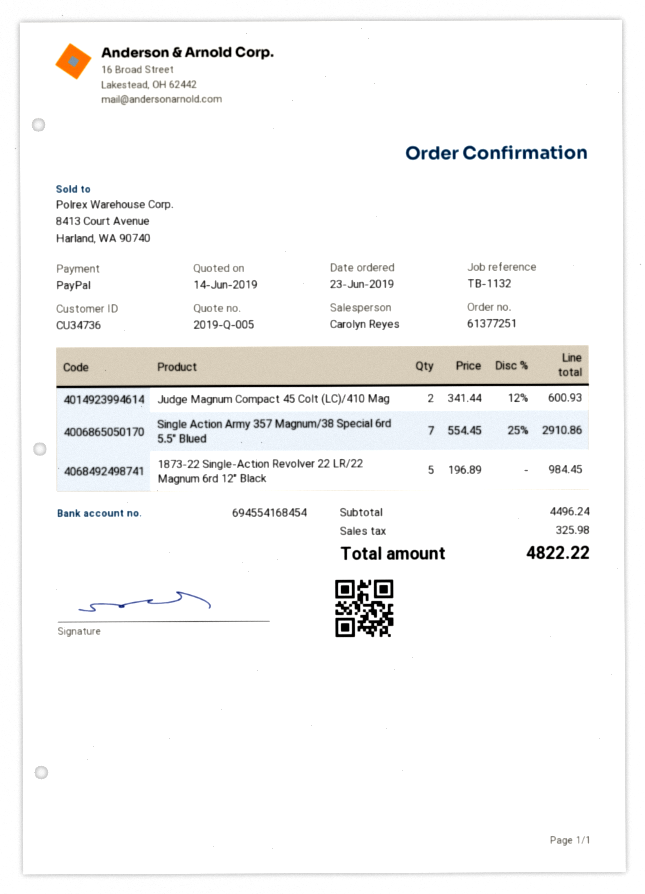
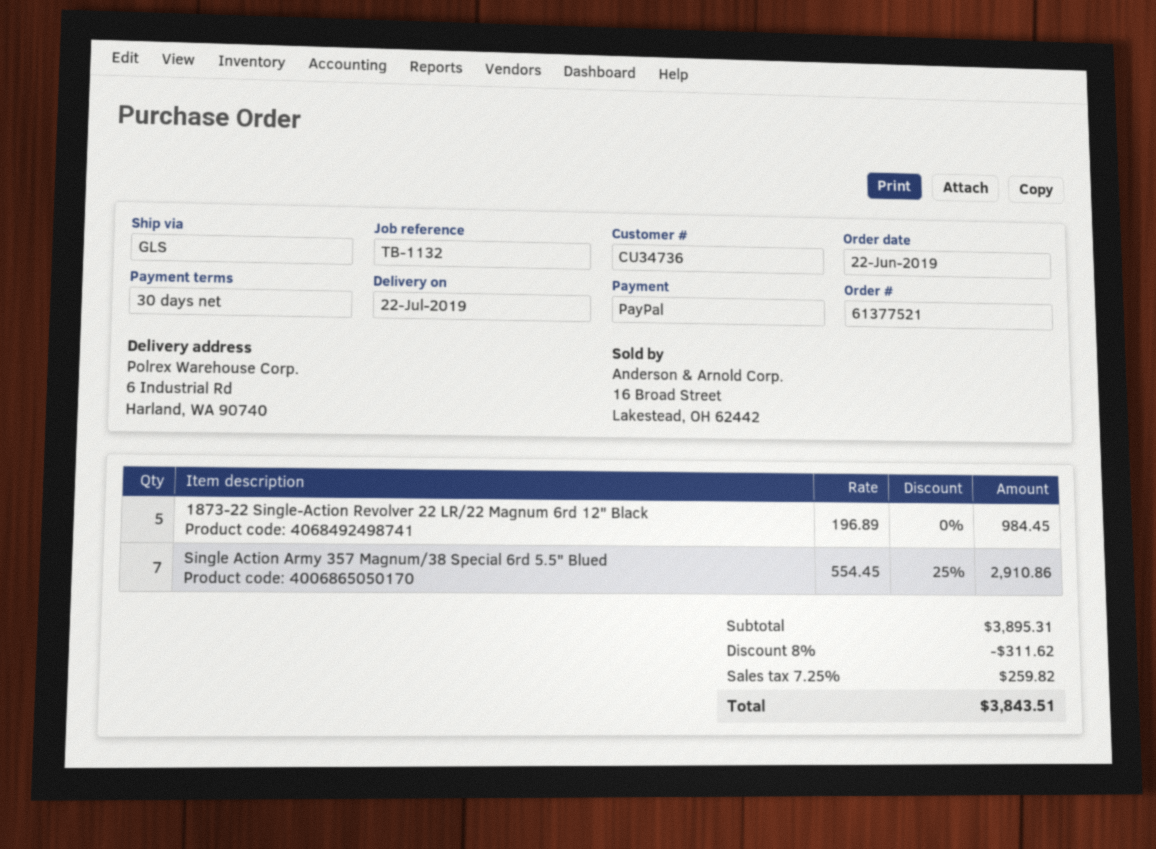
order number: 61377251 -> 61377521
order date: 2019-06-23 -> 2019-06-22
Judge Magnum Compact 45 Colt (LC)/410 Mag: 2 x 341.44 - 12% = 600.93 -> none
subtotal: 4496.24 -> 3895.31
discount: none -> 8% = 311.62
tax: 325.98 -> 259.82
total: 4822.22 -> 3843.51

